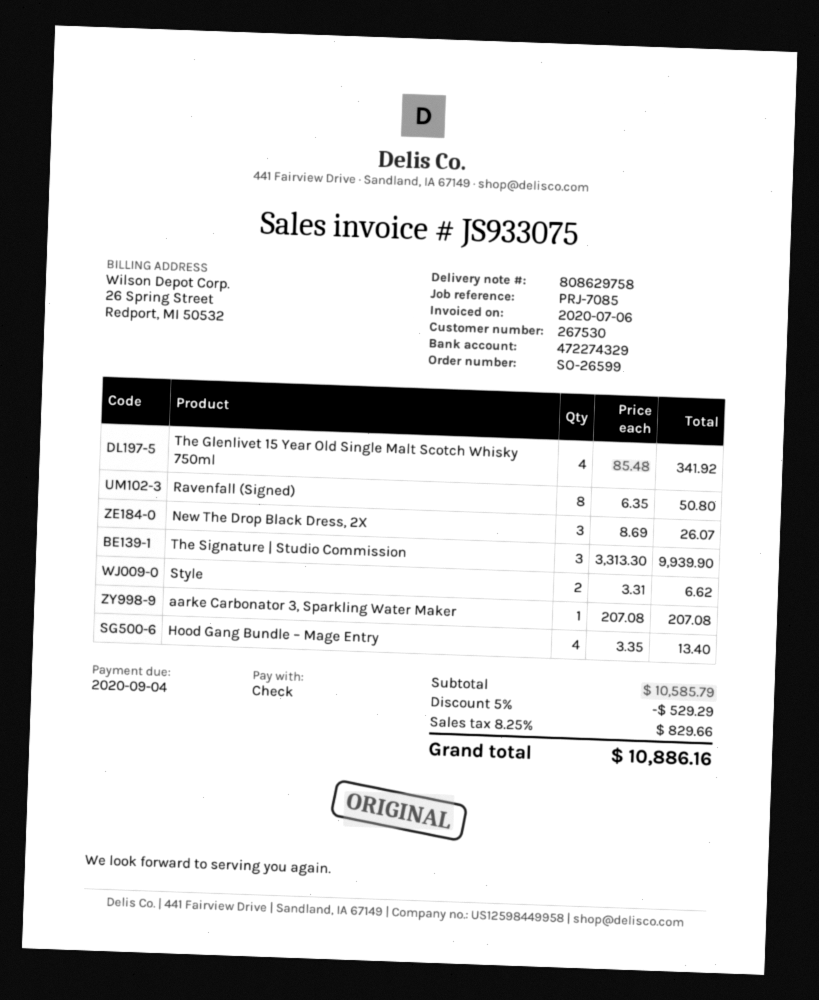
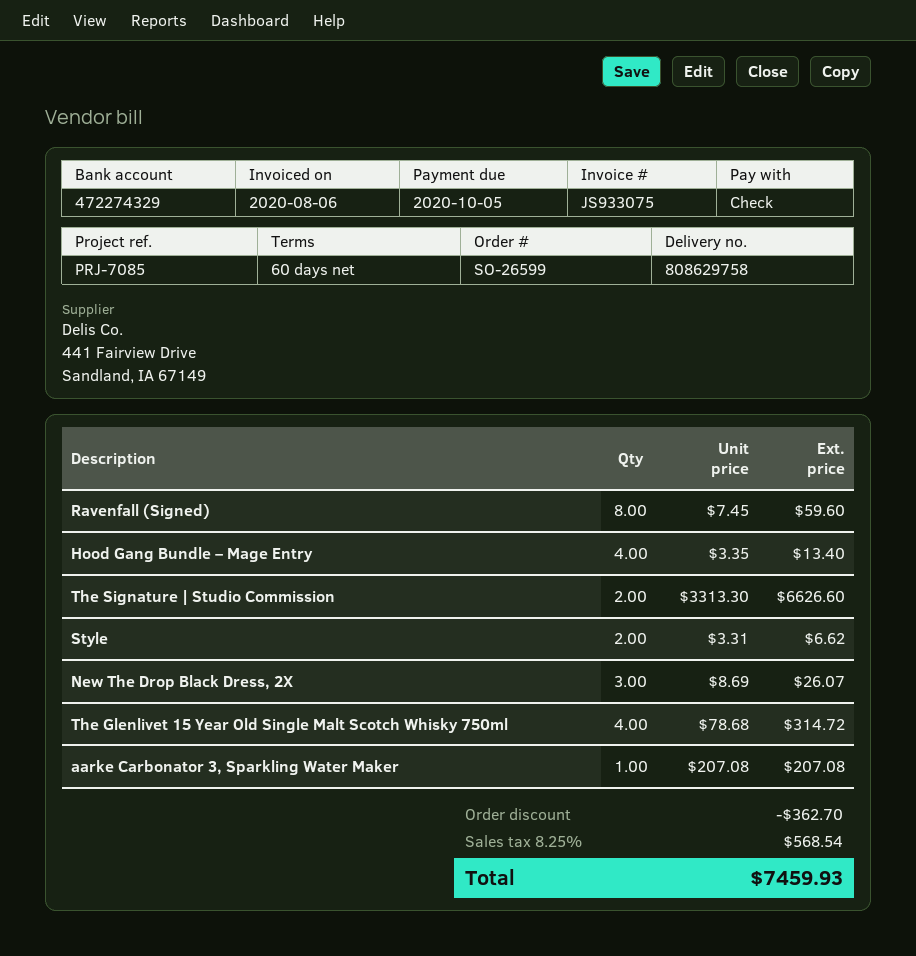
invoice date: 2020-07-06 -> 2020-08-06
due date: 2020-09-04 -> 2020-10-05
The Glenlivet 15 Year Old Single Malt Scotch Whisky 750ml: 4 x 85.48 = 341.92 -> 4 x 78.68 = 314.72
Ravenfall (Signed): 8 x 6.35 = 50.80 -> 8 x 7.45 = 59.60
The Signature | Studio Commission: 3 x 3313.30 = 9939.90 -> 2 x 3313.30 = 6626.60
discount: 529.29 -> 362.70
tax: 8.25% = 829.66 -> 8.25% = 568.54
total: 10886.16 -> 7459.93

